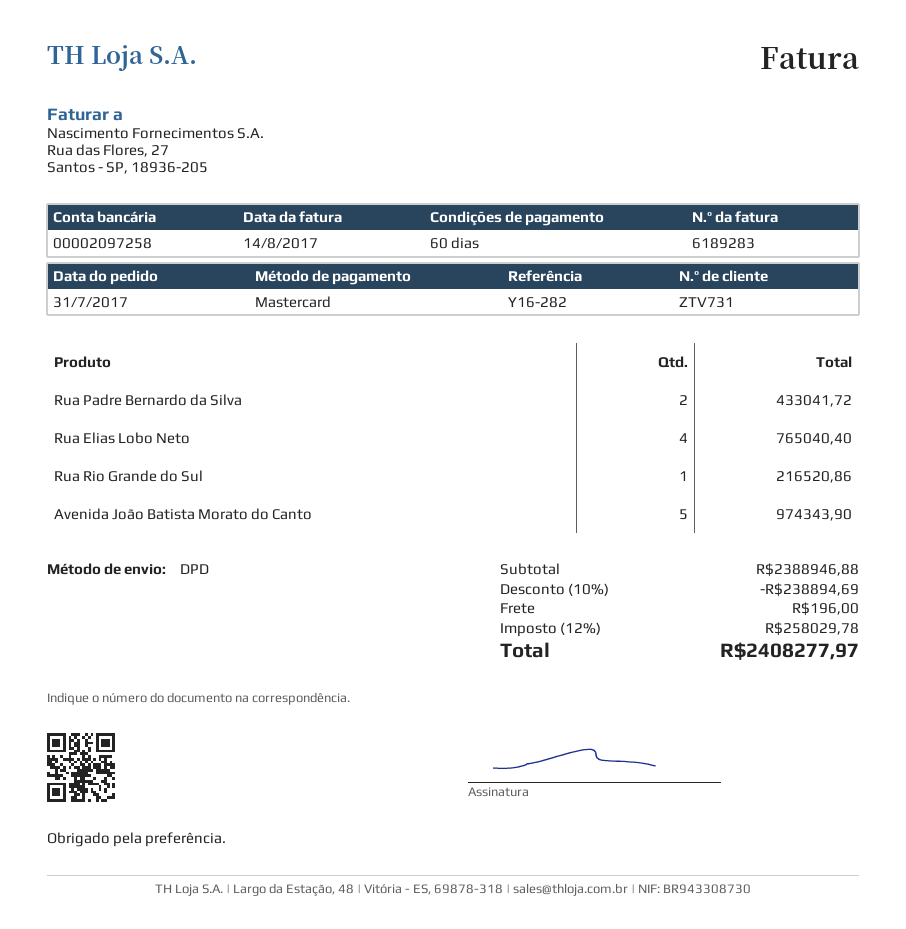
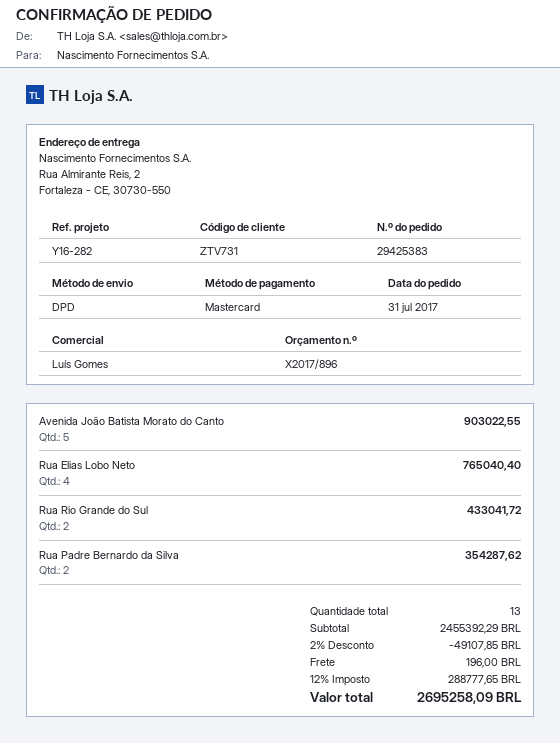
Rua Padre Bernardo da Silva: 2 for 433041.72 -> 2 for 354287.62
Rua Rio Grande do Sul: 1 for 216520.86 -> 2 for 433041.72
Avenida João Batista Morato do Canto: 5 for 974343.90 -> 5 for 903022.55
subtotal: 2388946.88 -> 2455392.29
discount: 10% = 238894.69 -> 2% = 49107.85
tax: 12% = 258029.78 -> 12% = 288777.65
total: 2408277.97 -> 2695258.09

